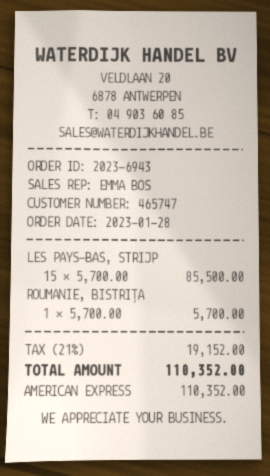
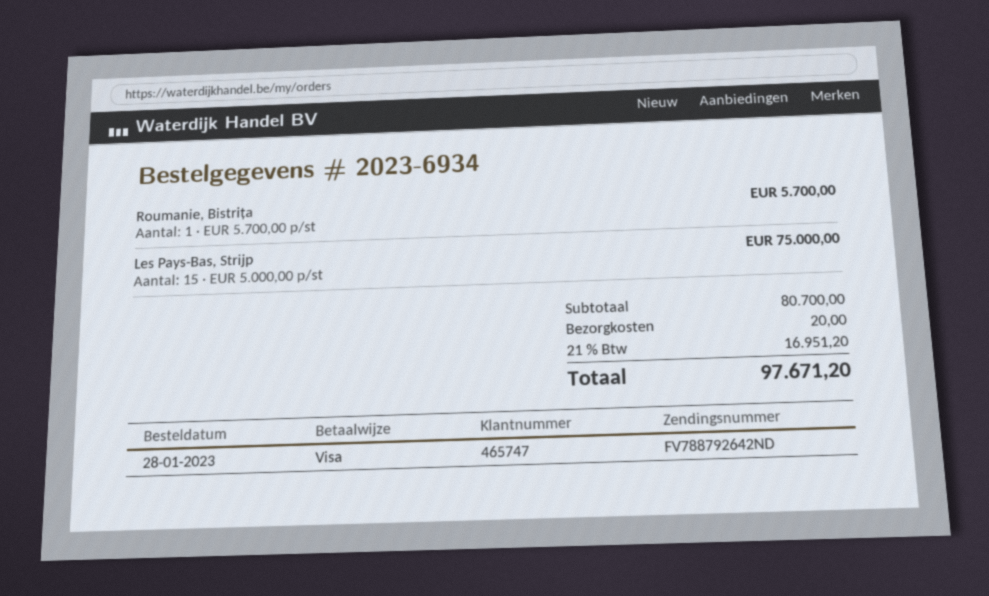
order number: 2023-6943 -> 2023-6934
payment method: American Express -> Visa
LES PAYS-BAS, STRIJP: 15 x 5700.00 = 85500.00 -> 15 x 5000.00 = 75000.00
shipping: none -> 20.00
tax: 21% = 19152.00 -> 21% = 16951.20
total: 110352.00 -> 97671.20

